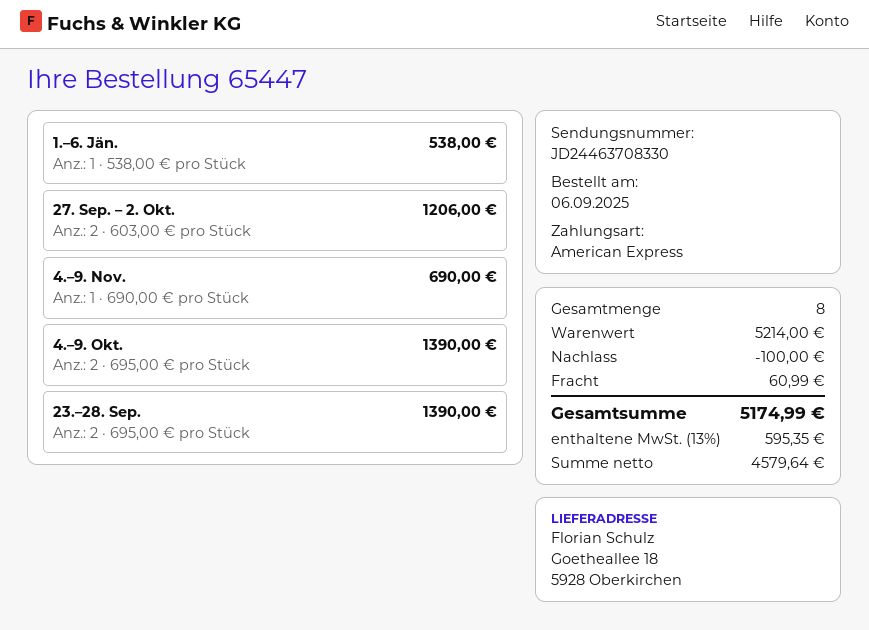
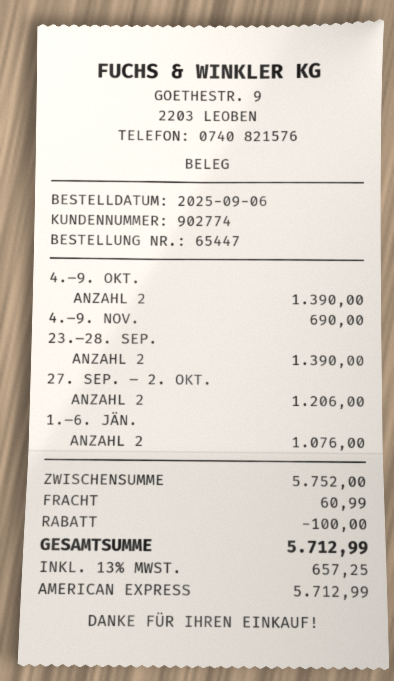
1.–6. Jän.: 1 for 538.00 -> 2 for 1076.00
subtotal: 5214.00 -> 5752.00
tax: 13% = 595.35 -> 13% = 657.25
total: 5174.99 -> 5712.99

